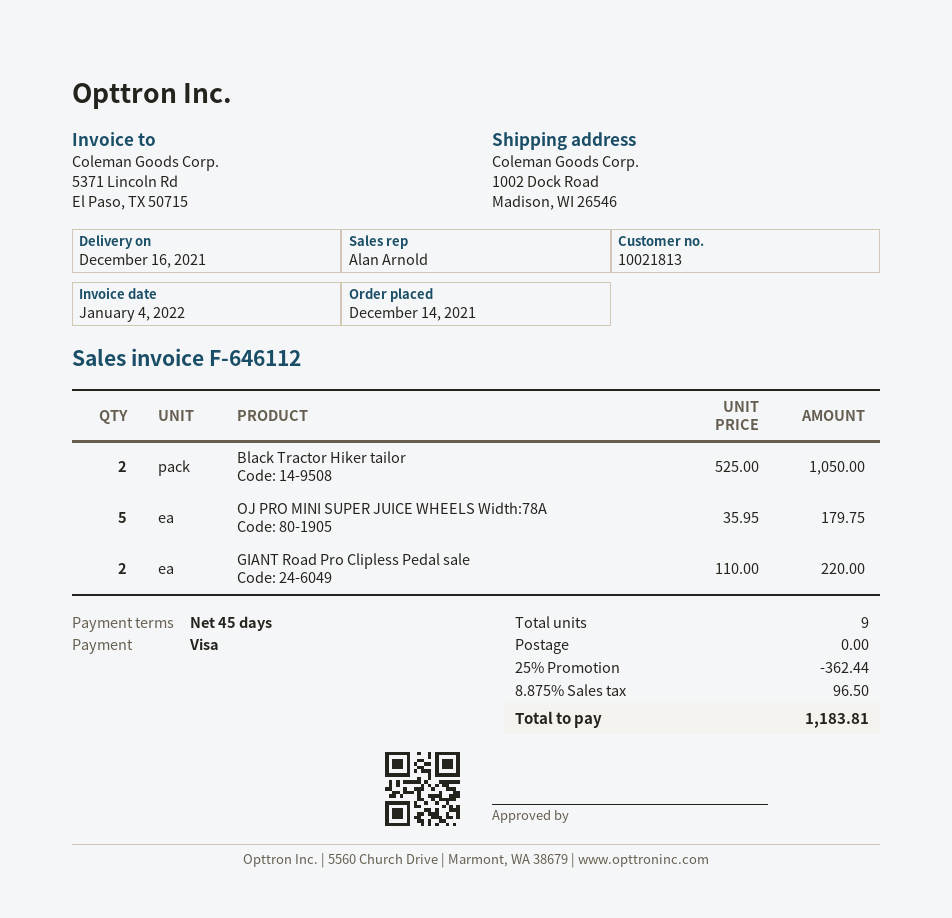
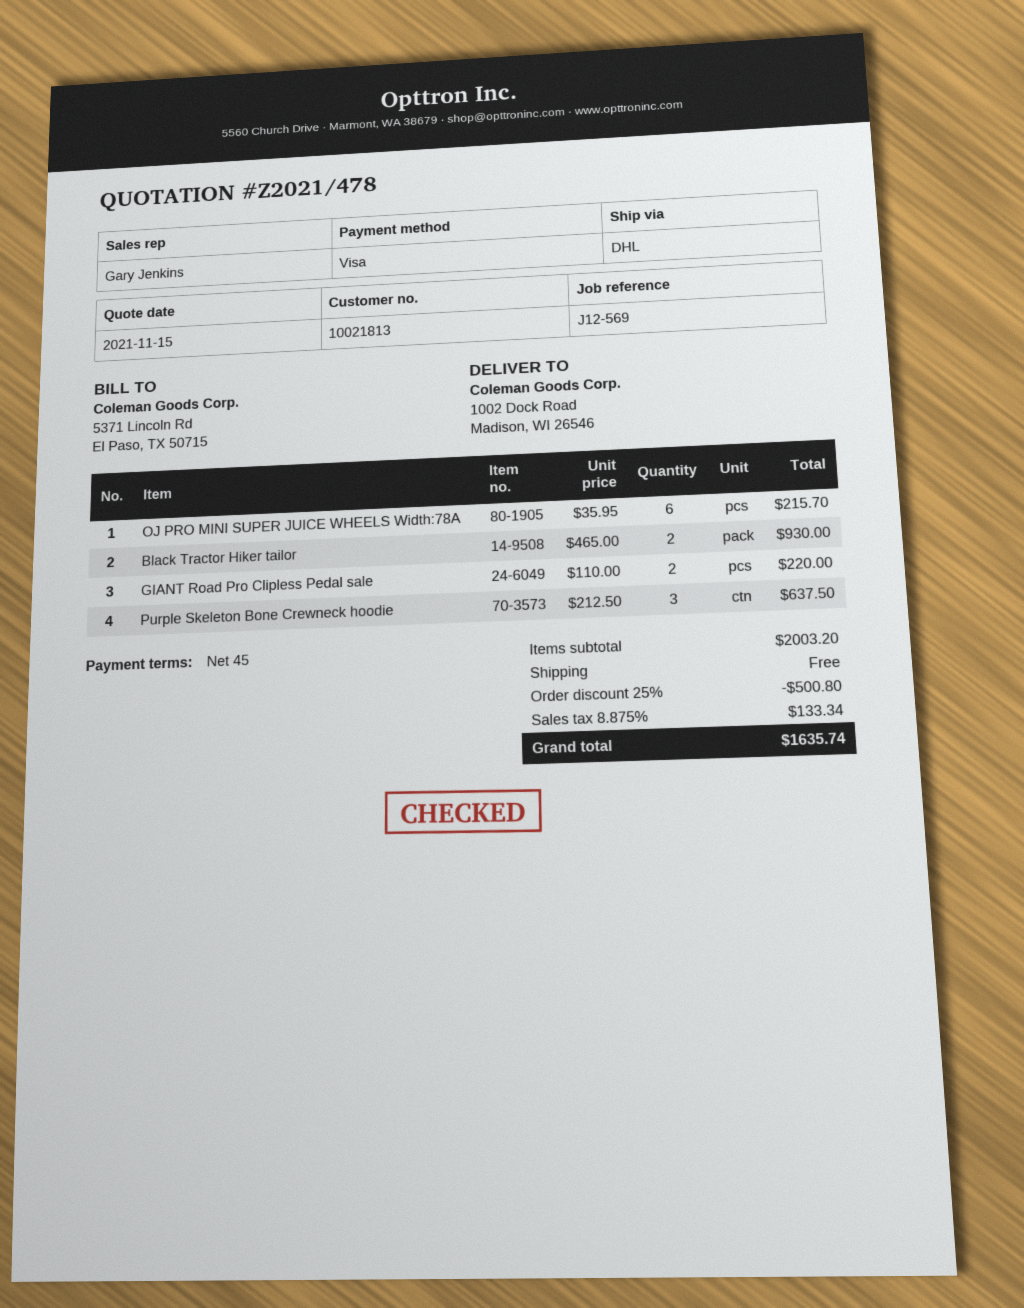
sales rep: Alan Arnold -> Gary Jenkins
Black Tractor Hiker tailor: 2 x 525.00 = 1050.00 -> 2 x 465.00 = 930.00
OJ PRO MINI SUPER JUICE WHEELS Width:78A: 5 x 35.95 = 179.75 -> 6 x 35.95 = 215.70
Purple Skeleton Bone Crewneck hoodie: none -> 3 x 212.50 = 637.50
discount: 25% = 362.44 -> 25% = 500.80
tax: 8.875% = 96.50 -> 8.875% = 133.34
total: 1183.81 -> 1635.74

